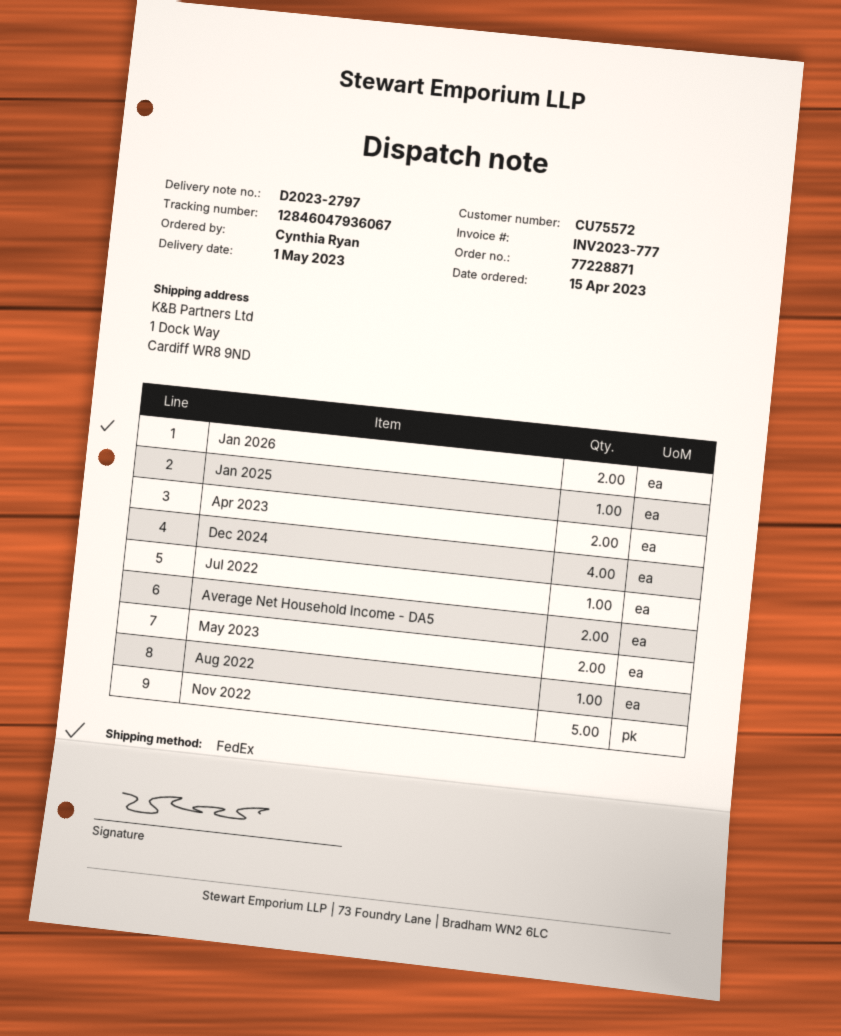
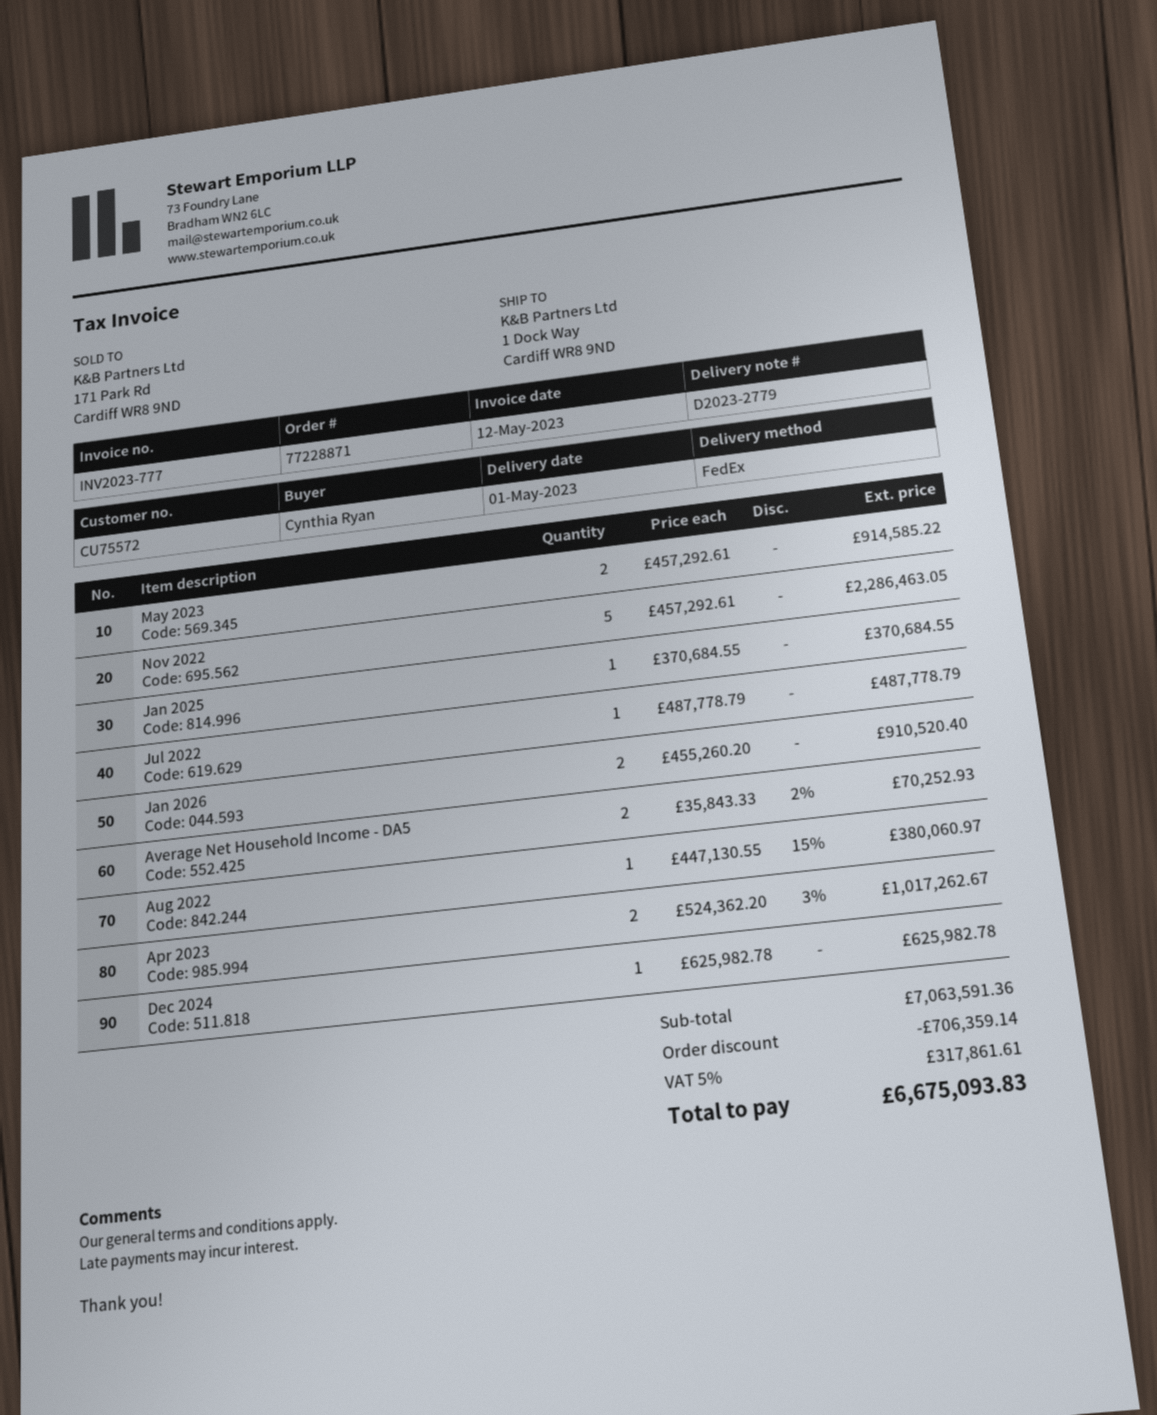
delivery note number: D2023-2797 -> D2023-2779
Dec 2024: 4 -> 1

